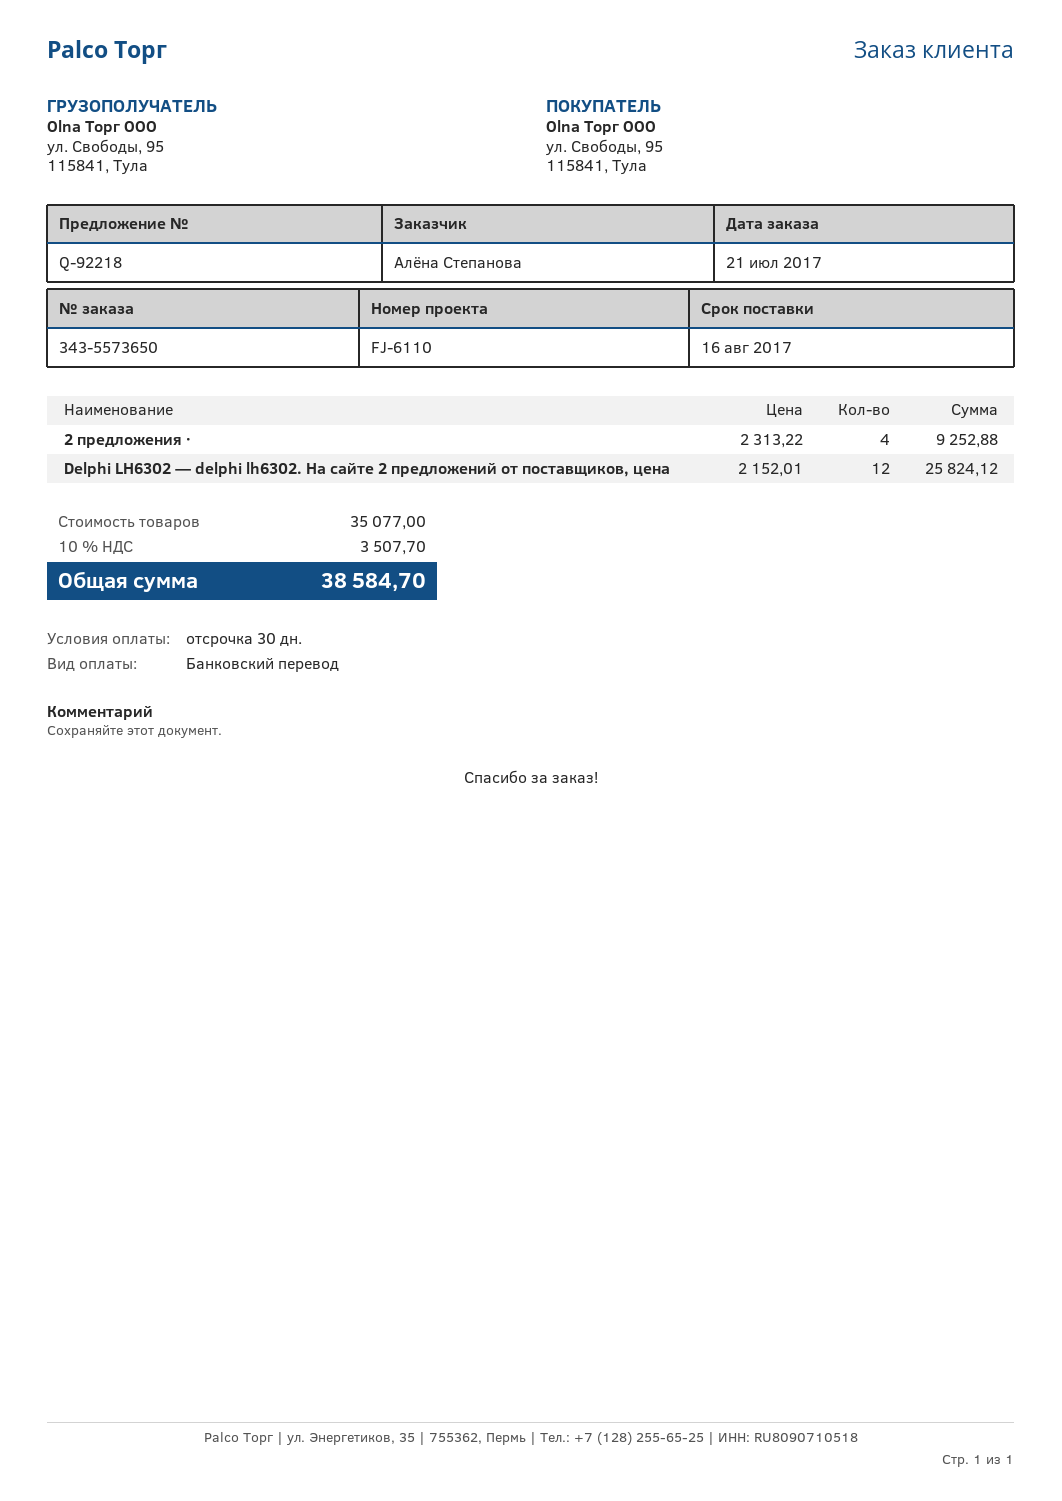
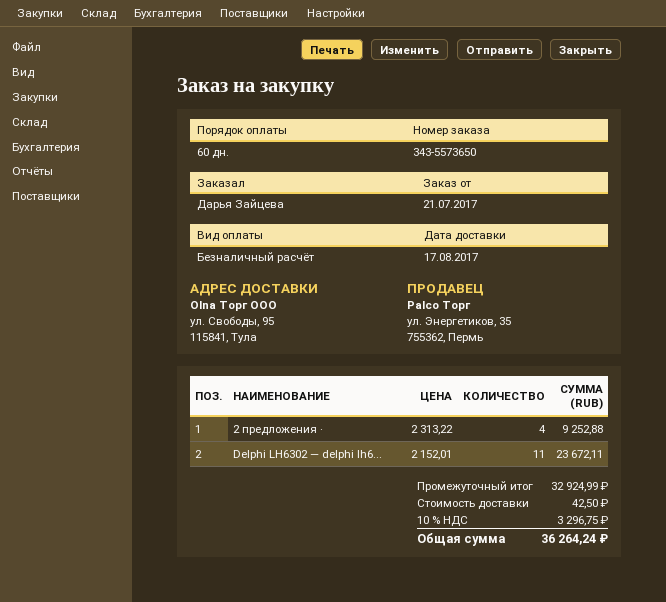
delivery date: 2017-08-16 -> 2017-08-17
payment terms: 30 days -> 60 days
ordered by: Алёна Степанова -> Дарья Зайцева
Delphi LH6302 — delphi lh6302. На сайте 2 предложений от поставщиков, цена: 12 x 2152.01 = 25824.12 -> 11 x 2152.01 = 23672.11
subtotal: 35077.00 -> 32924.99
shipping: none -> 42.50
tax: 10% = 3507.70 -> 10% = 3296.75
total: 38584.70 -> 36264.24

